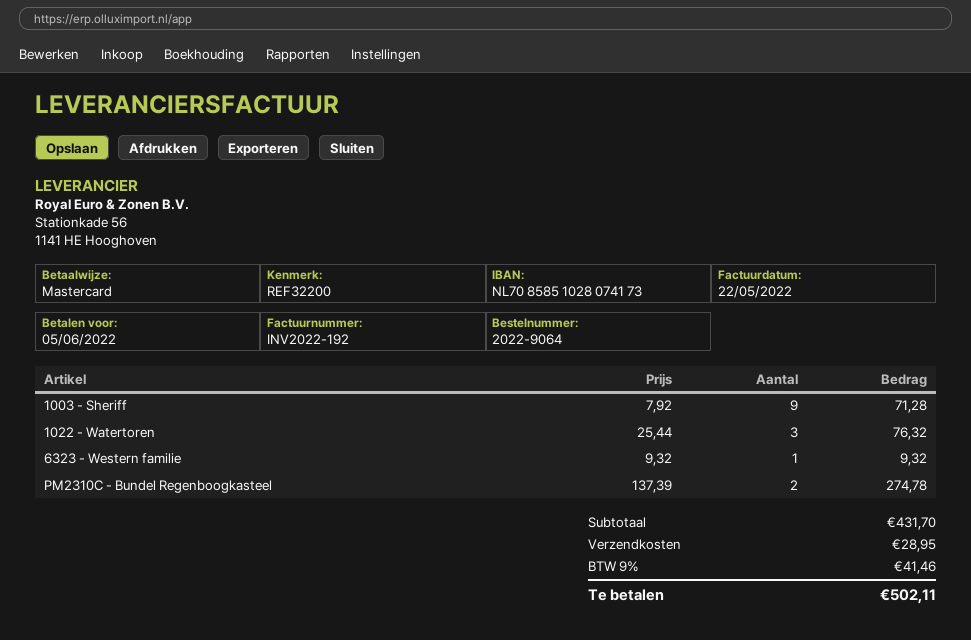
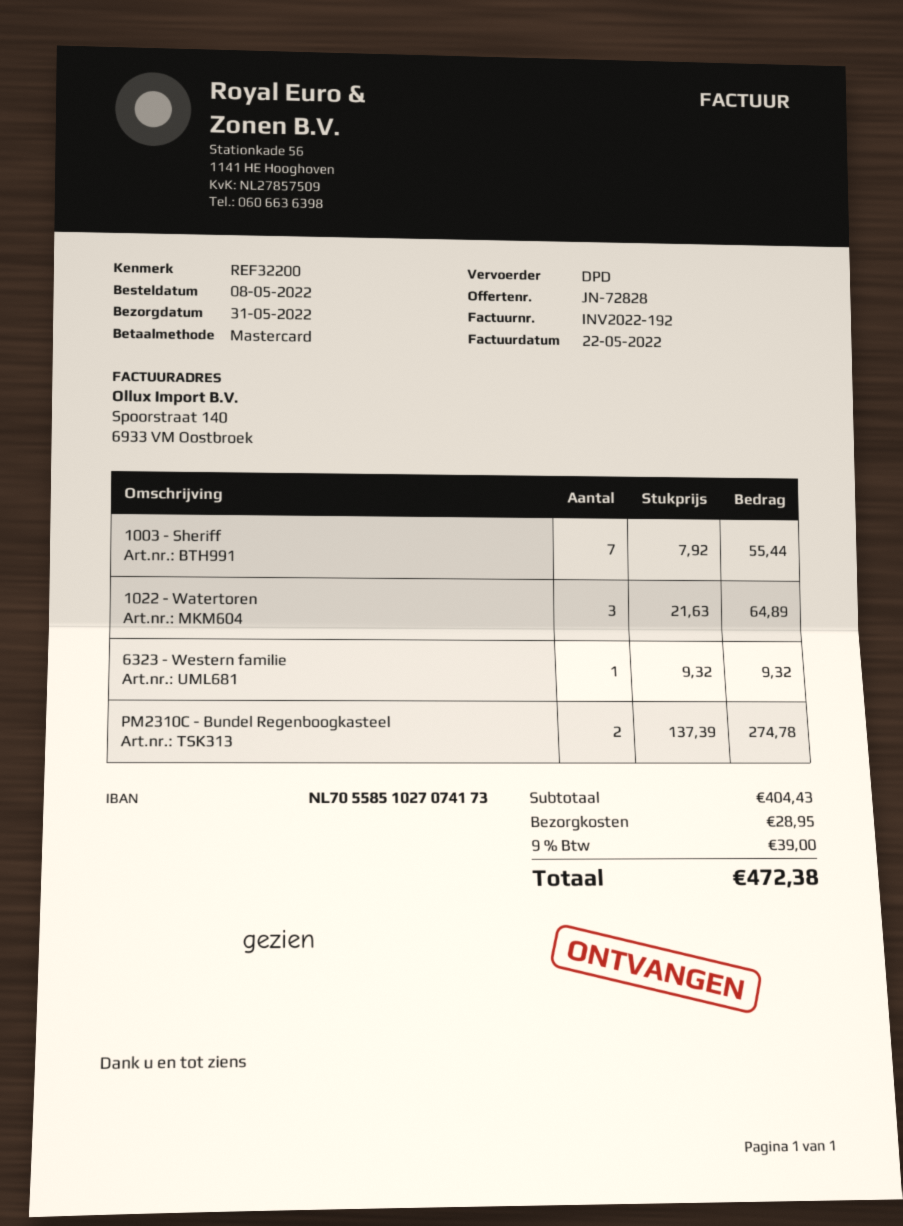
bank account: NL7085851028074173 -> NL7055851027074173
1003 - Sheriff: 9 x 7.92 = 71.28 -> 7 x 7.92 = 55.44
1022 - Watertoren: 3 x 25.44 = 76.32 -> 3 x 21.63 = 64.89
subtotal: 431.70 -> 404.43
tax: 9% = 41.46 -> 9% = 39.00
total: 502.11 -> 472.38

